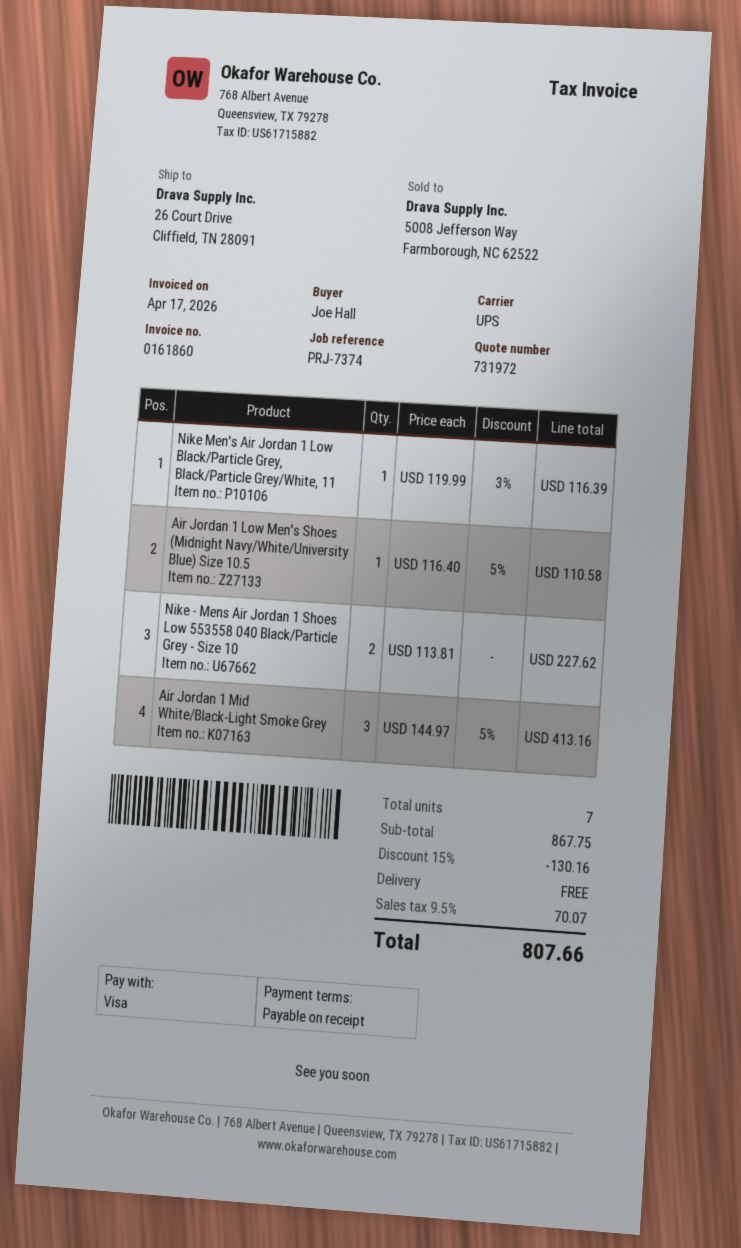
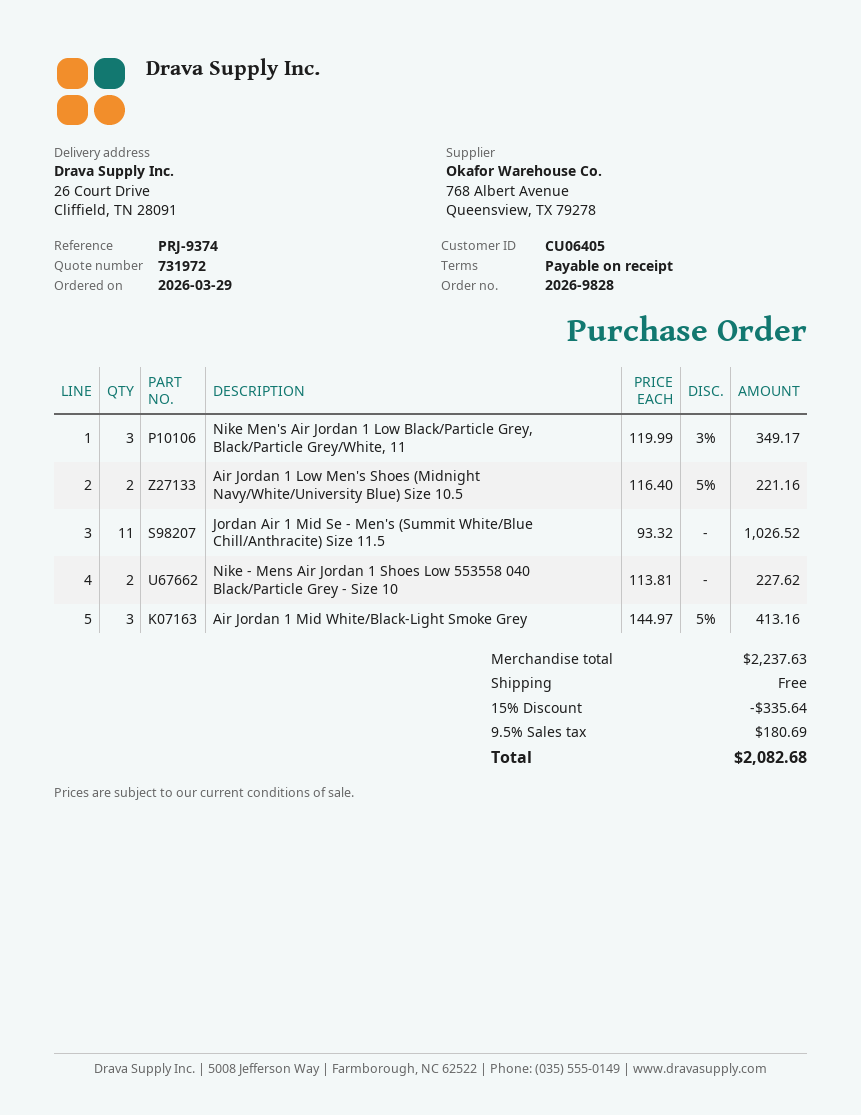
reference: PRJ-7374 -> PRJ-9374
Nike Men's Air Jordan 1 Low Black/Particle Grey, Black/Particle Grey/White, 11: 1 x 119.99 - 3% = 116.39 -> 3 x 119.99 - 3% = 349.17
Air Jordan 1 Low Men's Shoes (Midnight Navy/White/University Blue) Size 10.5: 1 x 116.40 - 5% = 110.58 -> 2 x 116.40 - 5% = 221.16
Jordan Air 1 Mid Se - Men's (Summit White/Blue Chill/Anthracite) Size 11.5: none -> 11 x 93.32 = 1026.52
subtotal: 867.75 -> 2237.63
discount: 15% = 130.16 -> 15% = 335.64
tax: 9.5% = 70.07 -> 9.5% = 180.69
total: 807.66 -> 2082.68

